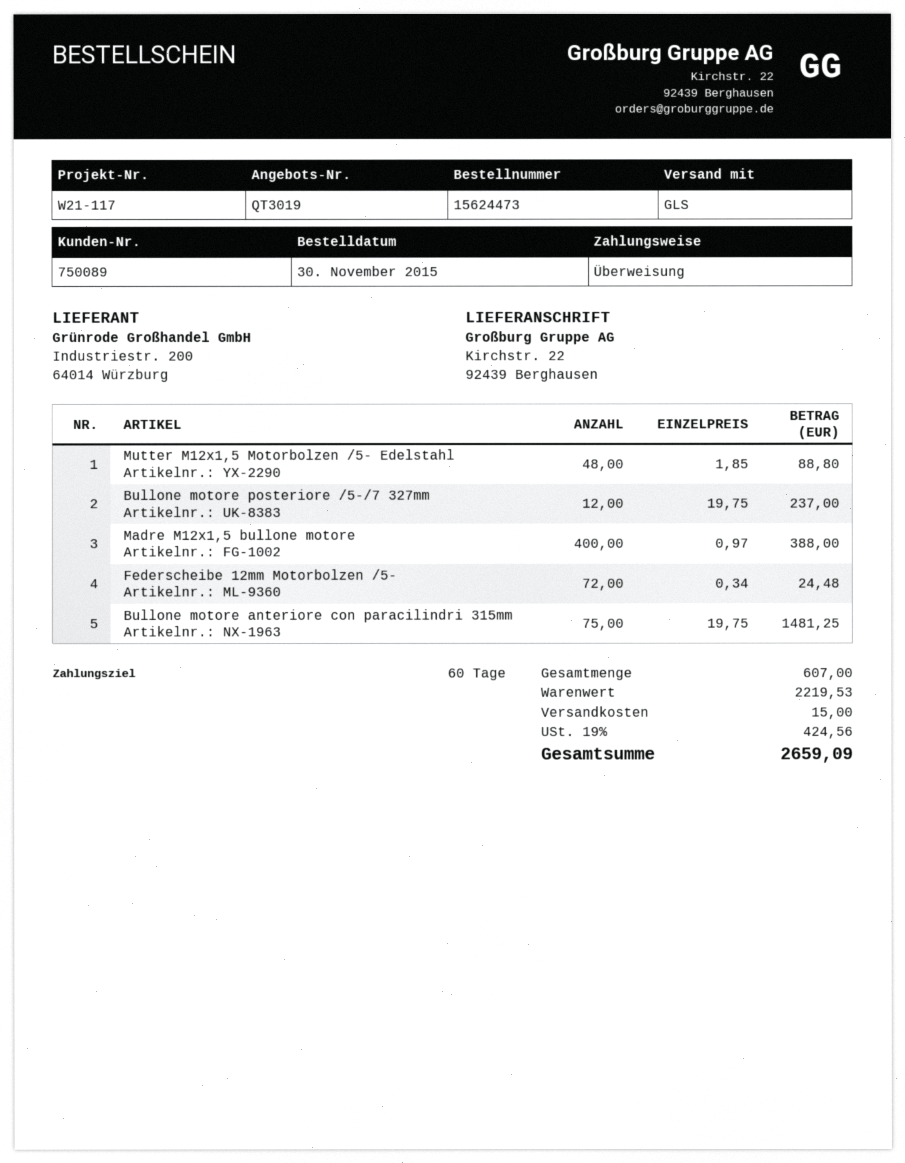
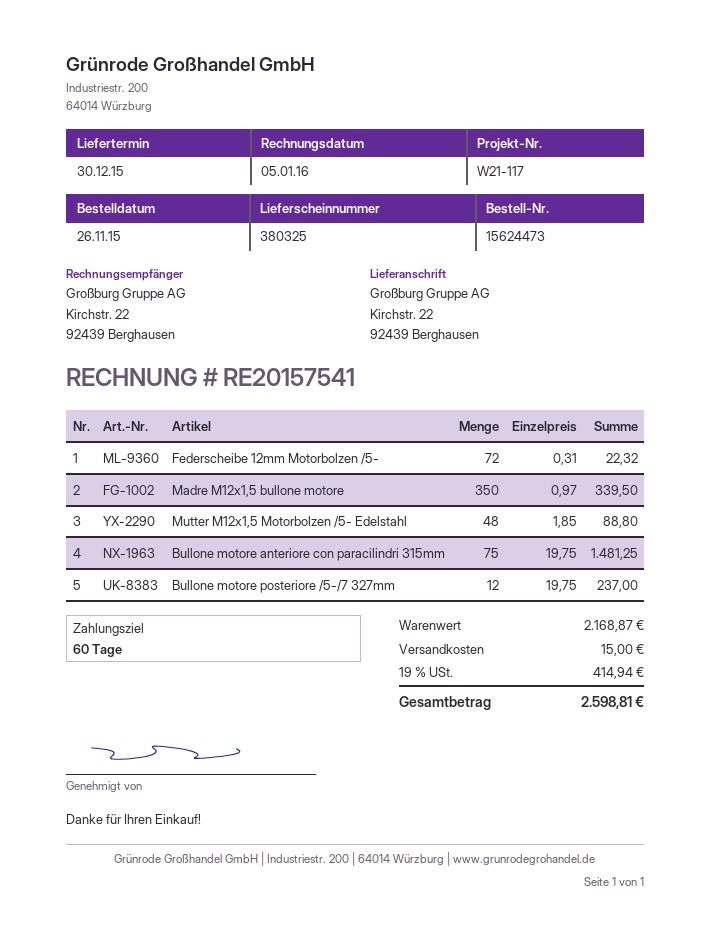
order date: 2015-11-30 -> 2015-11-26
Madre M12x1,5 bullone motore: 400 x 0.97 = 388.00 -> 350 x 0.97 = 339.50
Federscheibe 12mm Motorbolzen /5-: 72 x 0.34 = 24.48 -> 72 x 0.31 = 22.32
subtotal: 2219.53 -> 2168.87
tax: 19% = 424.56 -> 19% = 414.94
total: 2659.09 -> 2598.81

